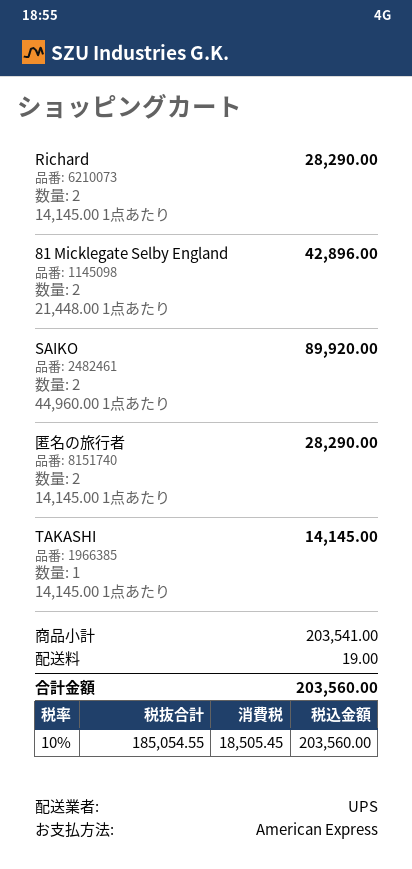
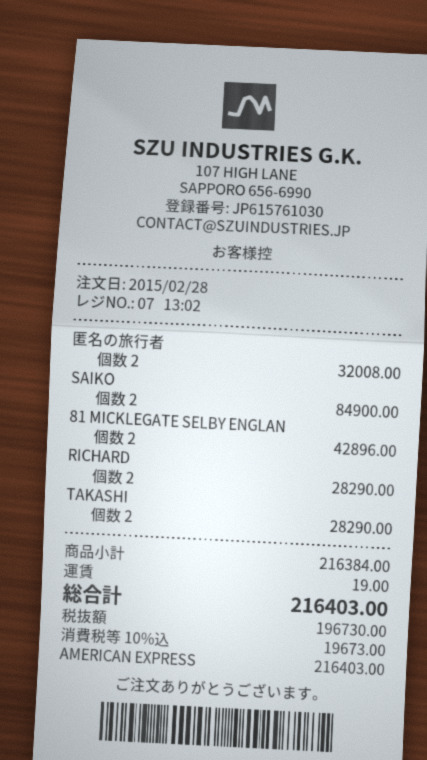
SAIKO: 2 for 89920.00 -> 2 for 84900.00
匿名の旅行者: 2 for 28290.00 -> 2 for 32008.00
TAKASHI: 1 for 14145.00 -> 2 for 28290.00
subtotal: 203541.00 -> 216384.00
net: 185054.55 -> 196730.00
tax: 10% = 18505.45 -> 10% = 19673.00
total: 203560.00 -> 216403.00

